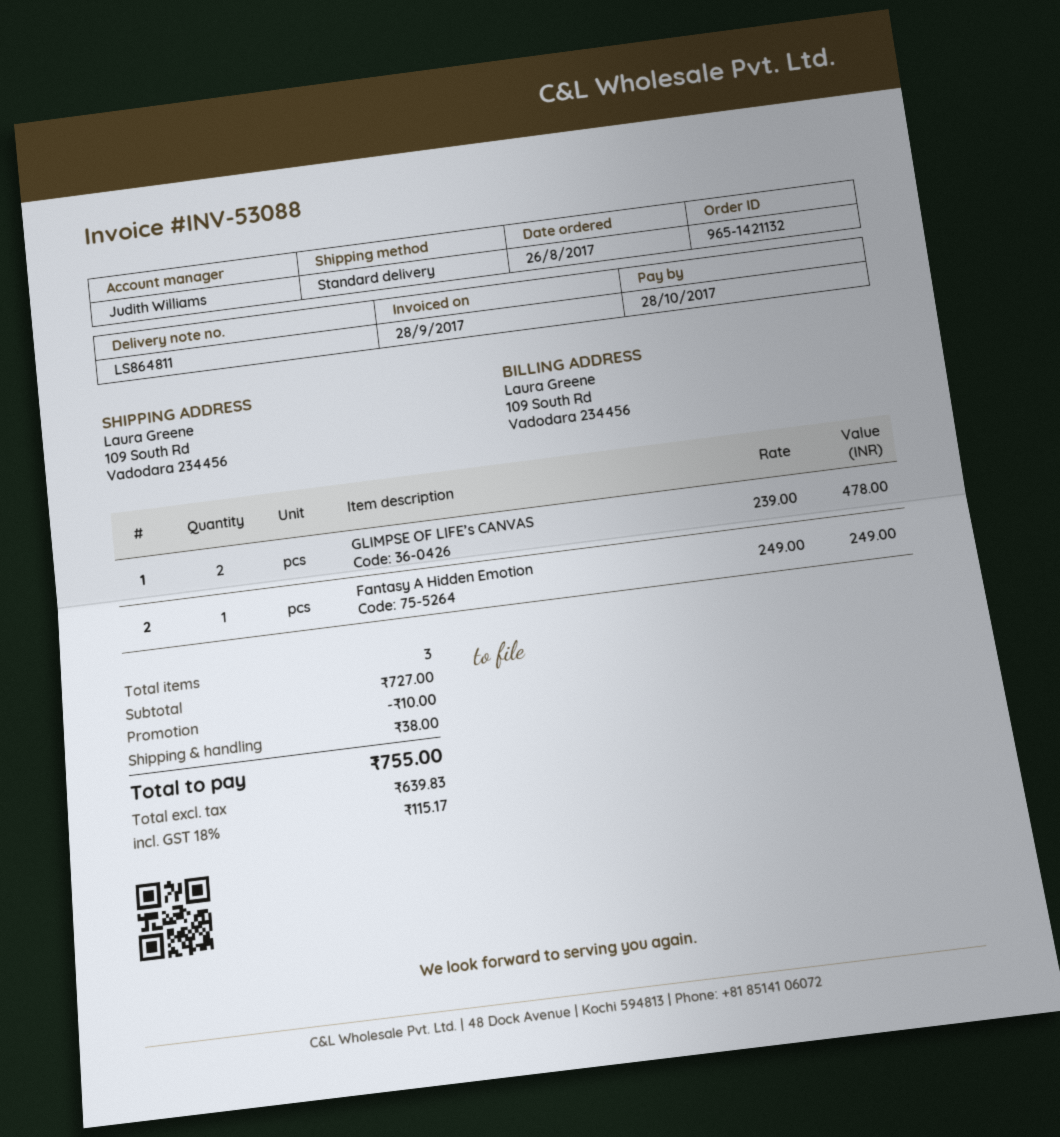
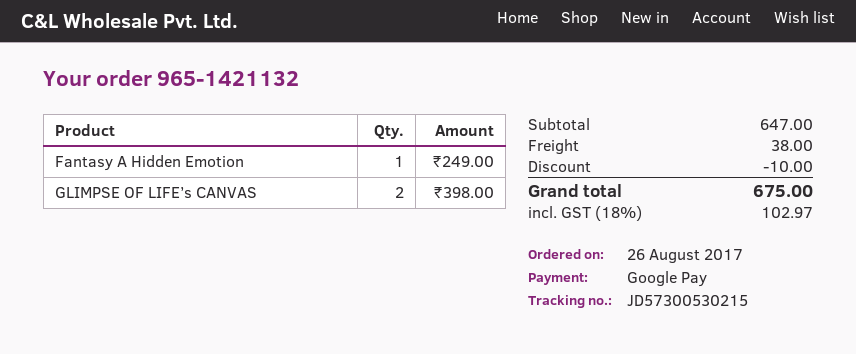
GLIMPSE OF LIFE’s CANVAS: 2 for 478.00 -> 2 for 398.00
subtotal: 727.00 -> 647.00
tax: 18% = 115.17 -> 18% = 102.97
total: 755.00 -> 675.00

